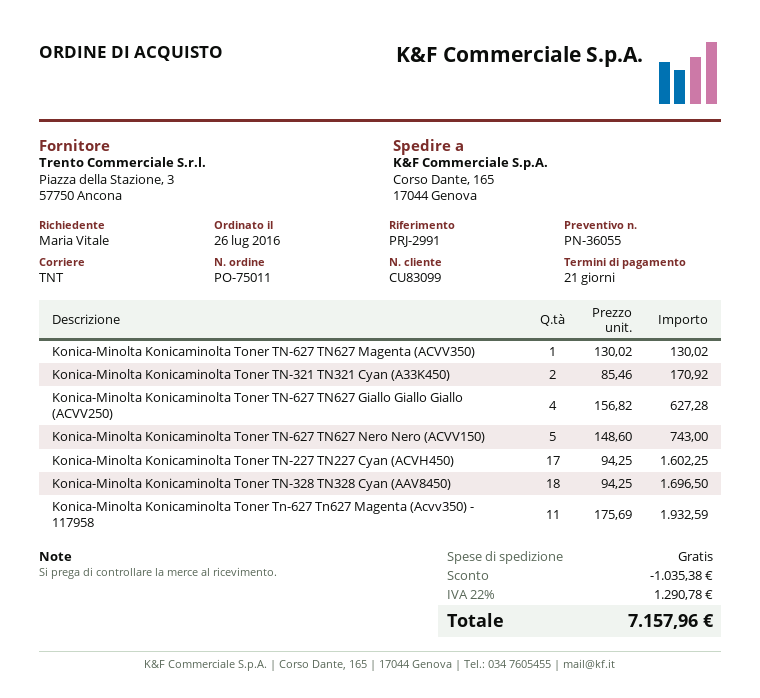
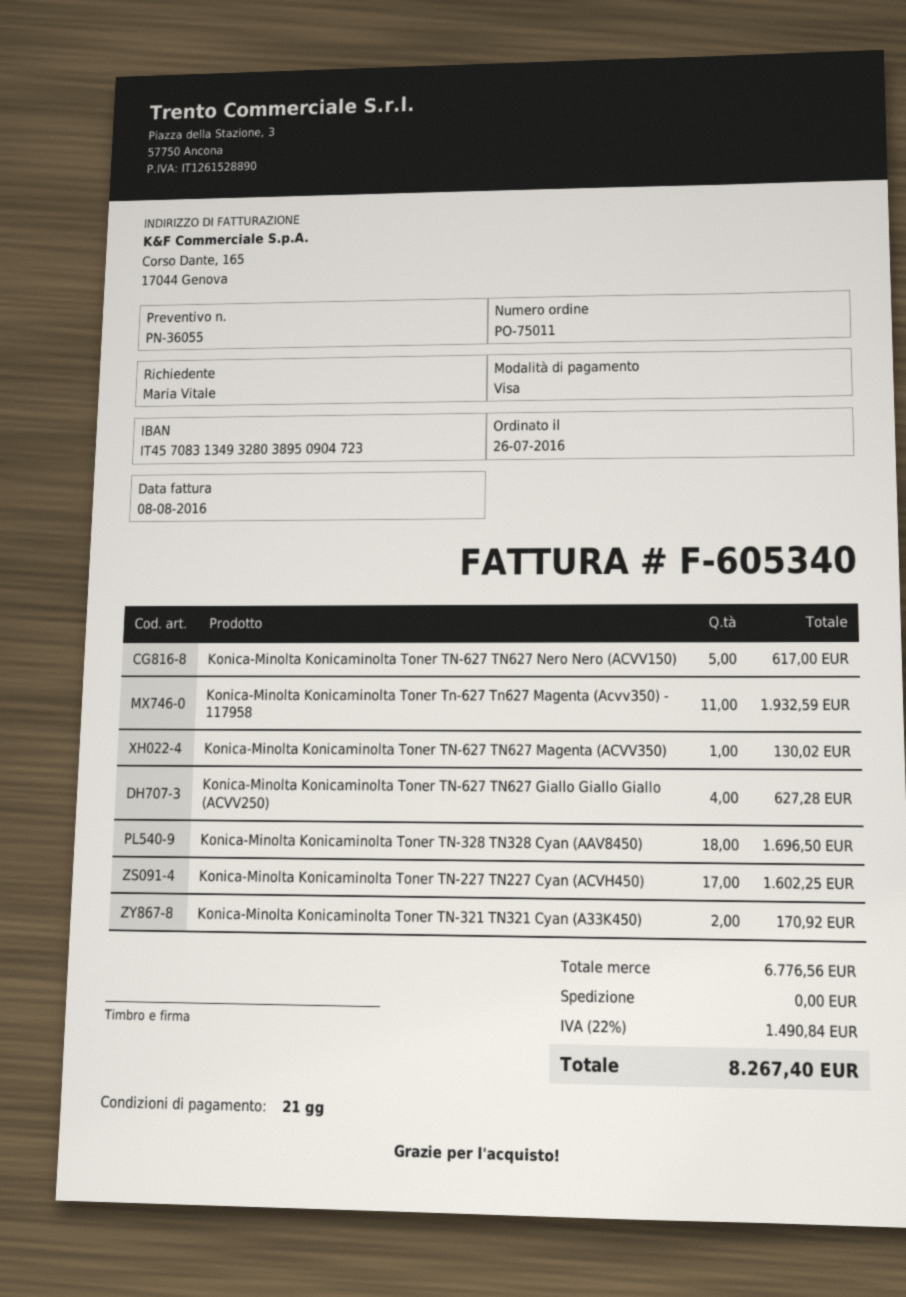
Konica-Minolta Konicaminolta Toner TN-627 TN627 Nero Nero (ACVV150): 5 for 743.00 -> 5 for 617.00
discount: 1035.38 -> none
tax: 22% = 1290.78 -> 22% = 1490.84
total: 7157.96 -> 8267.40

